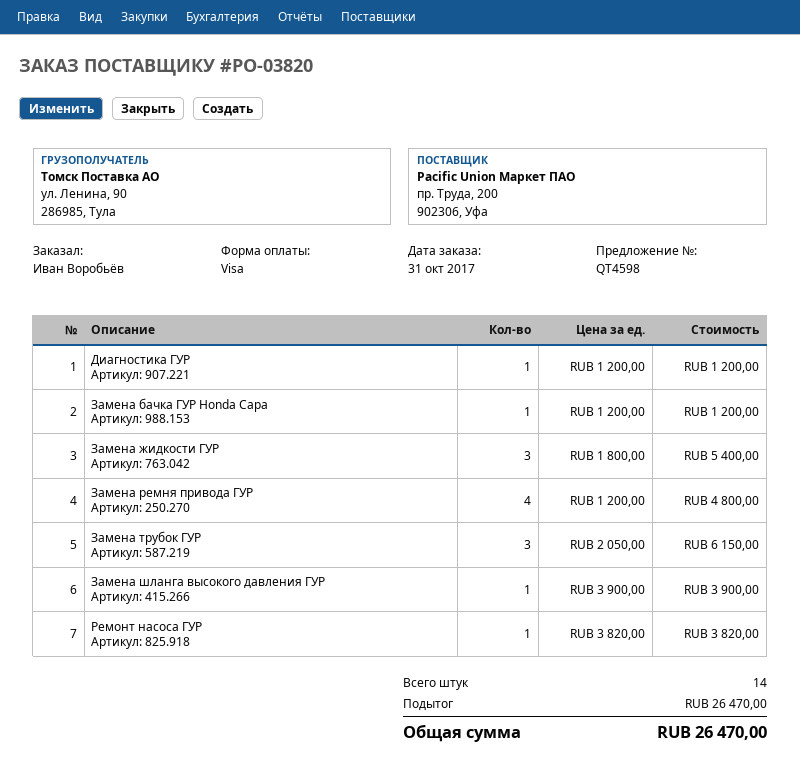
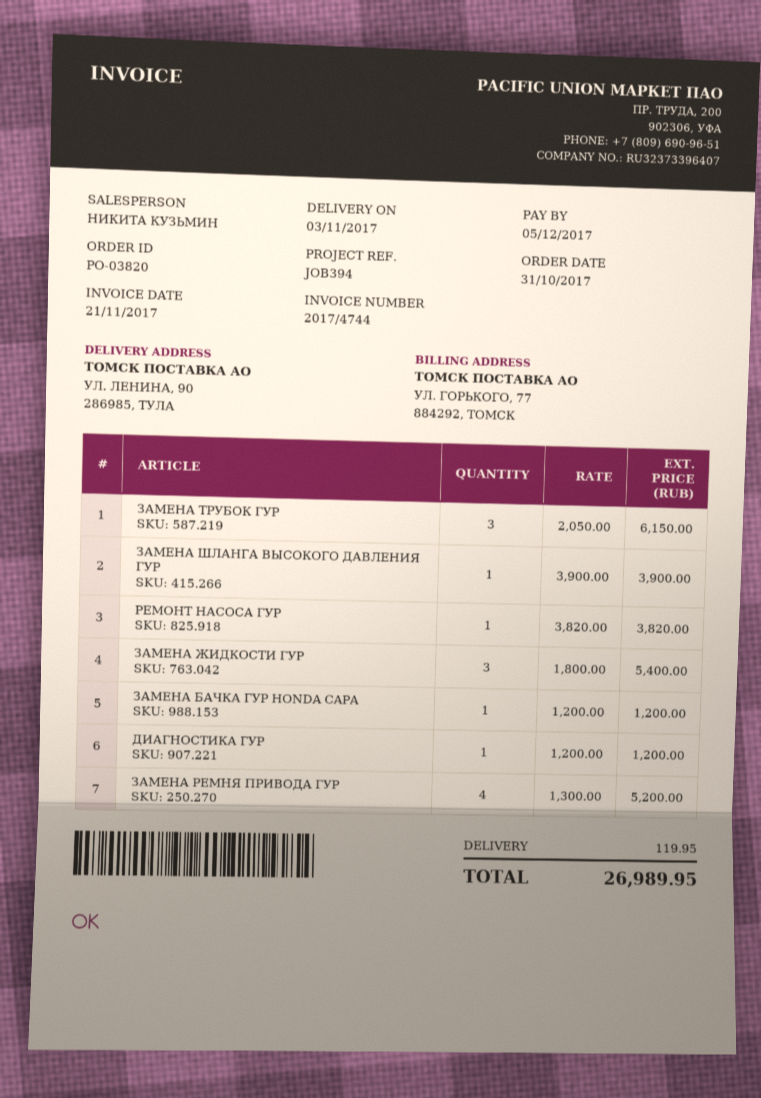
Замена ремня привода ГУР: 4 x 1200.00 = 4800.00 -> 4 x 1300.00 = 5200.00
shipping: none -> 119.95
total: 26470.00 -> 26989.95

